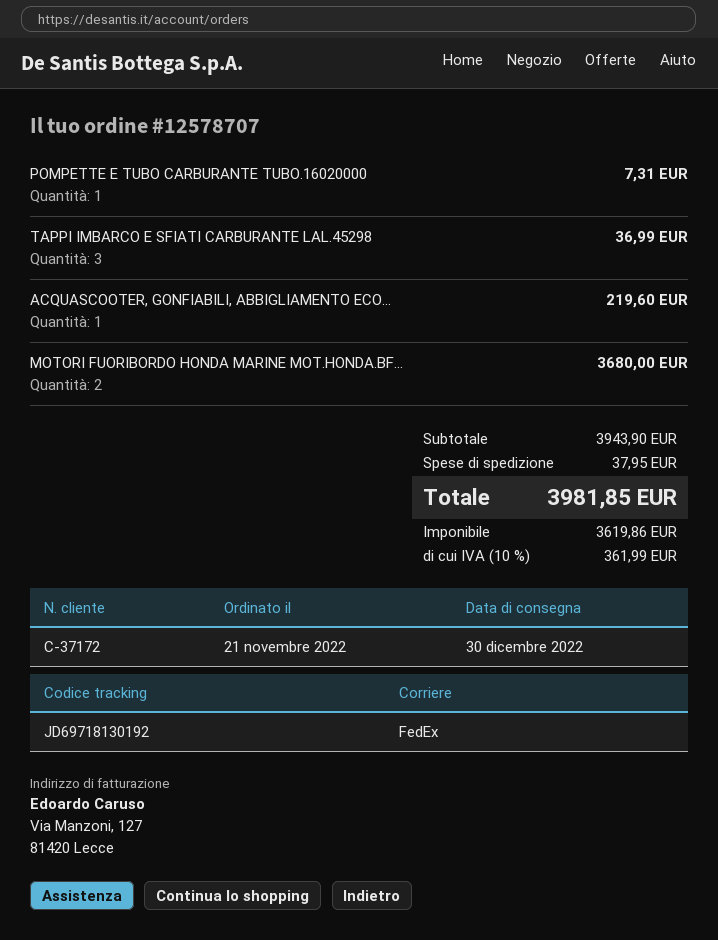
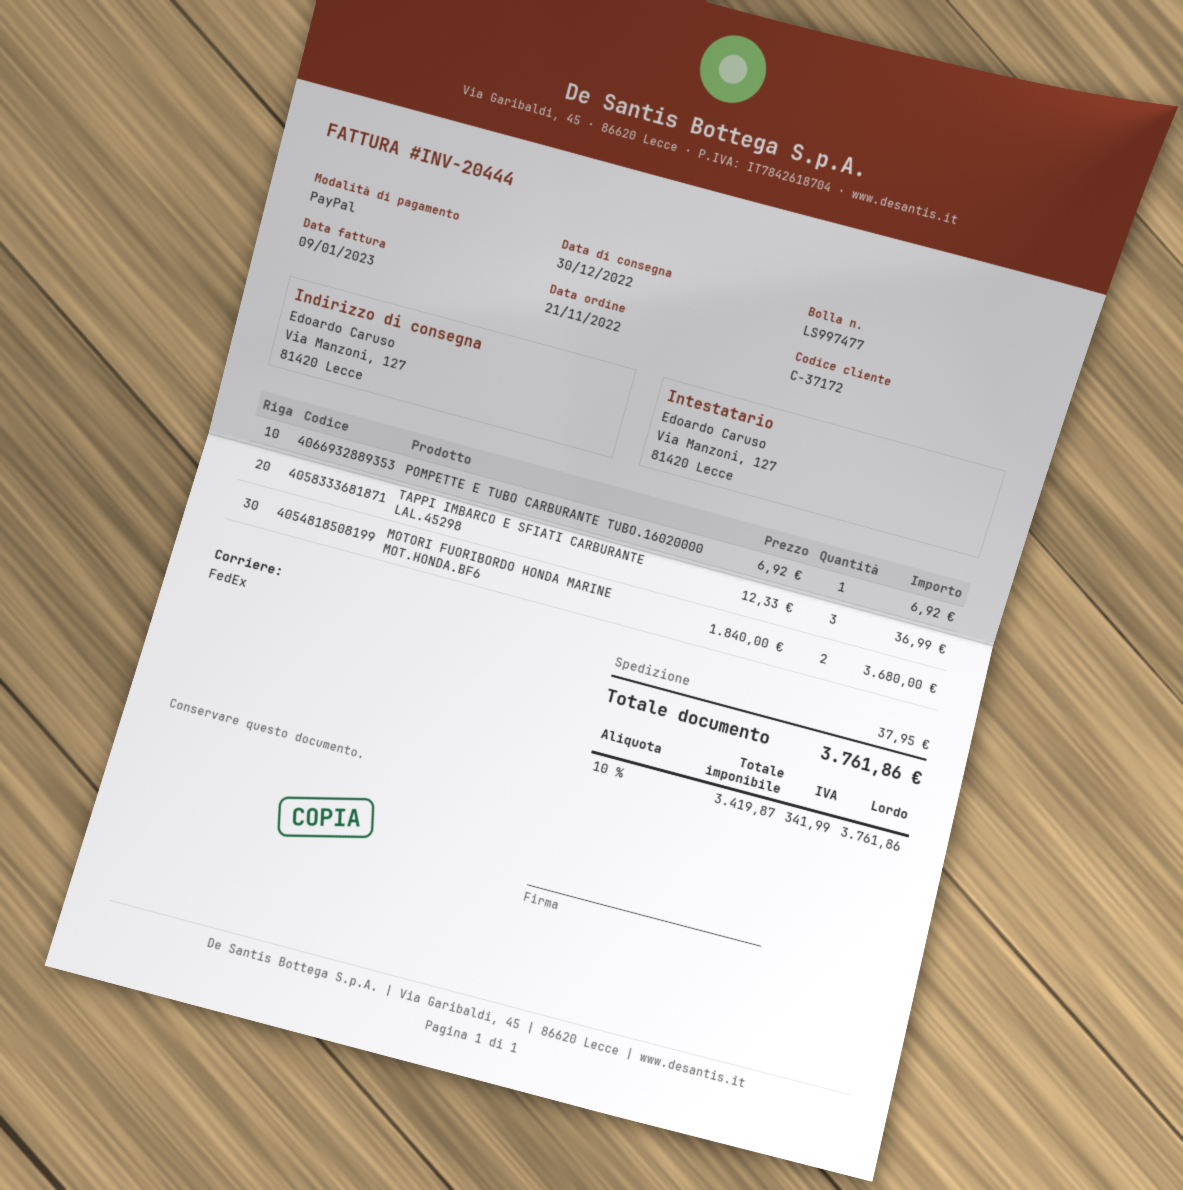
POMPETTE E TUBO CARBURANTE TUBO.16020000: 1 for 7.31 -> 1 for 6.92
ACQUASCOOTER, GONFIABILI, ABBIGLIAMENTO ECO...: 1 for 219.60 -> none
net: 3619.86 -> 3419.87
tax: 10% = 361.99 -> 10% = 341.99
total: 3981.85 -> 3761.86

